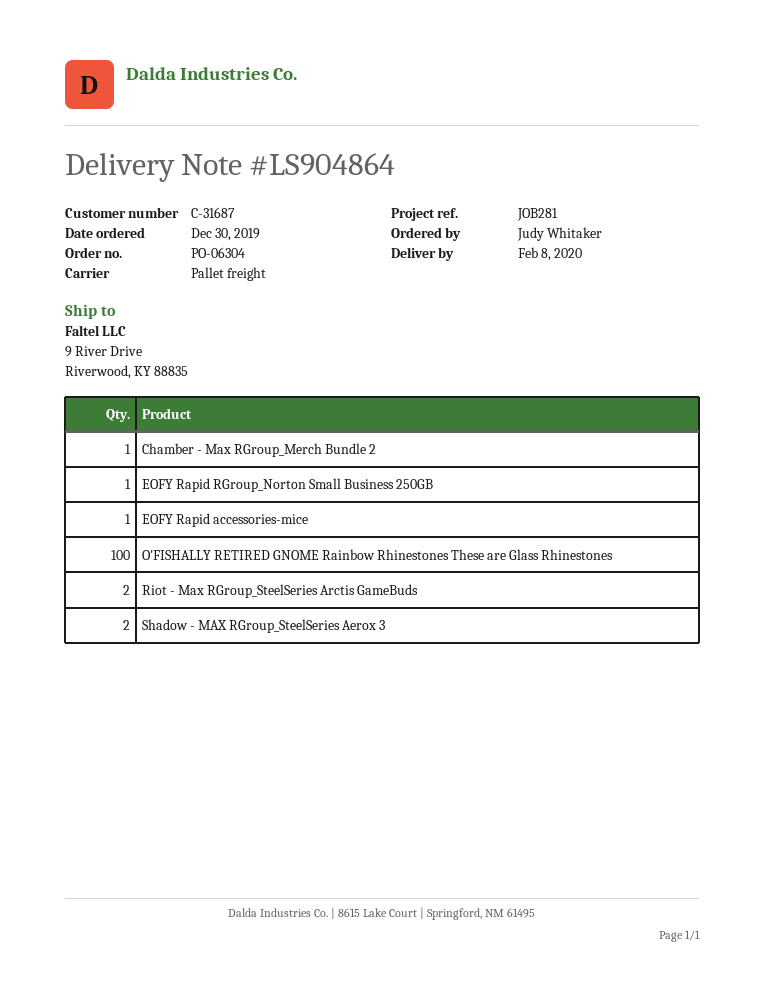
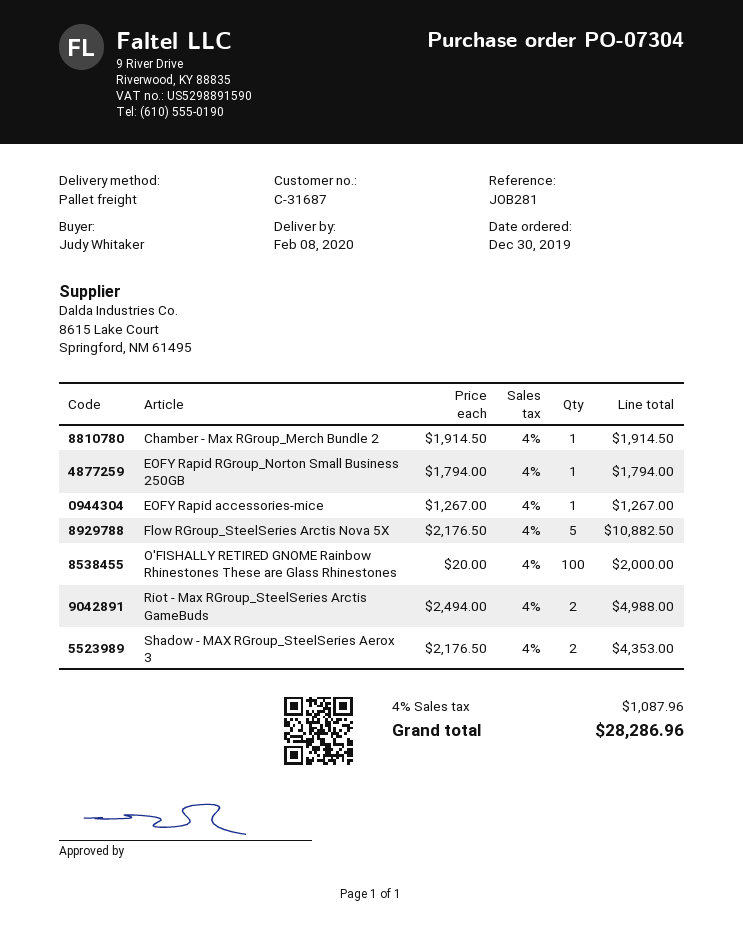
order number: PO-06304 -> PO-07304
Flow RGroup_SteelSeries Arctis Nova 5X: none -> 5

